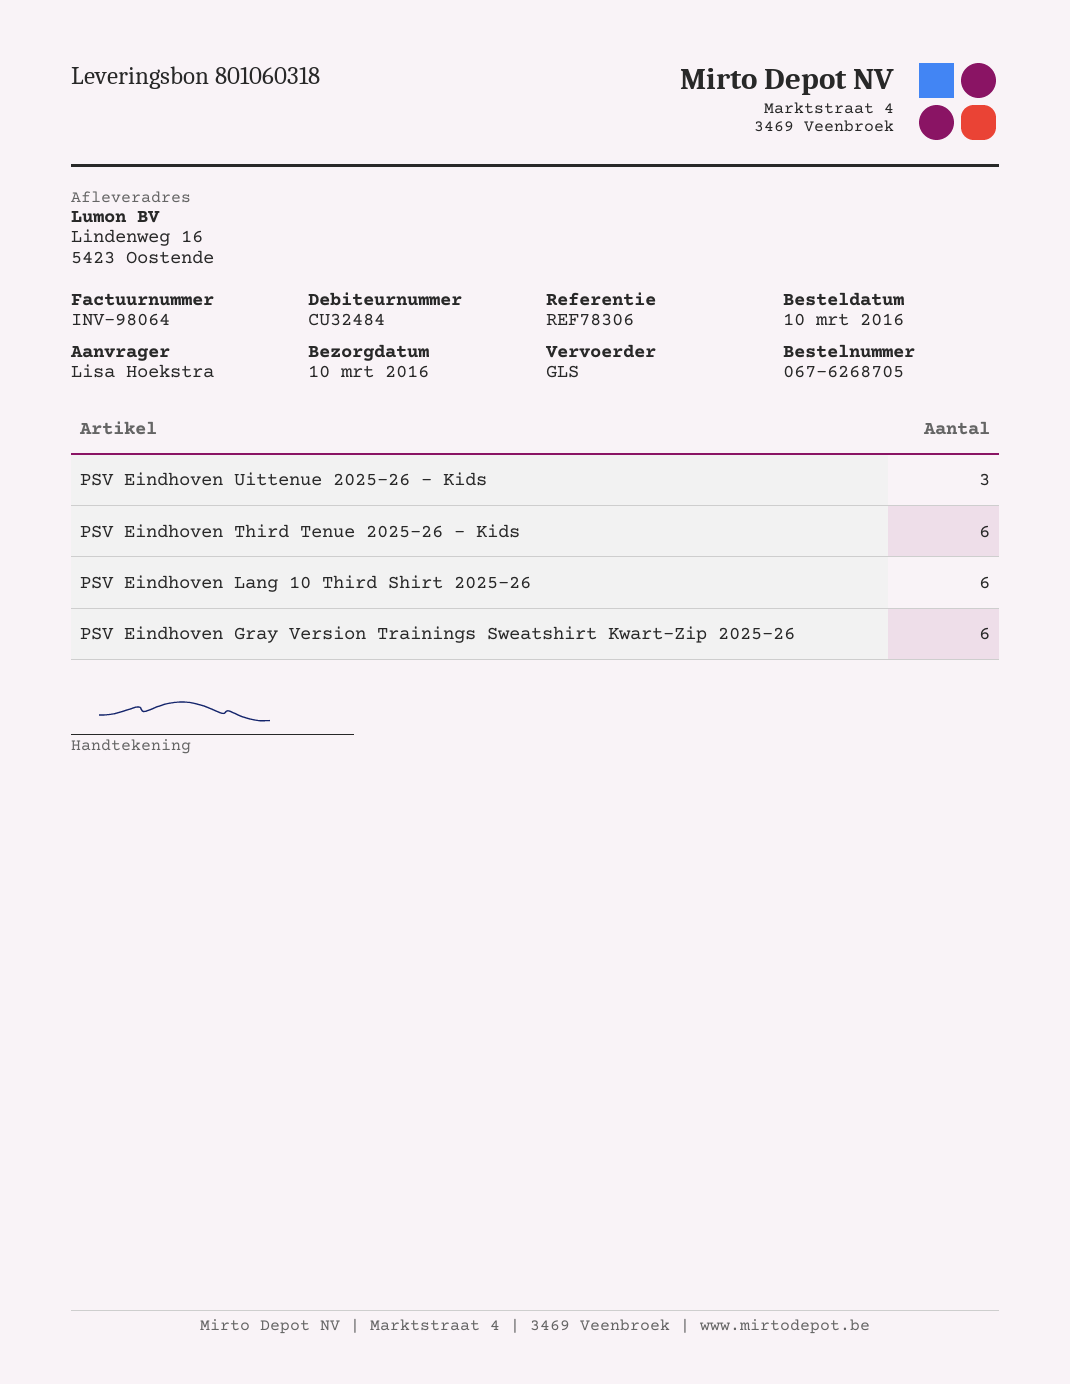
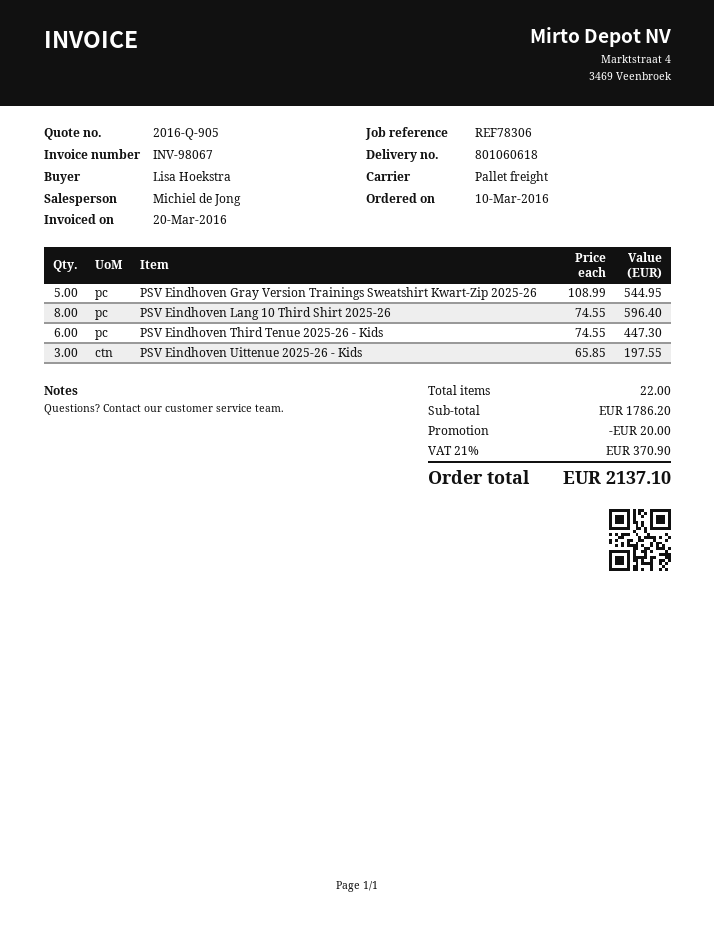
delivery note number: 801060318 -> 801060618
invoice number: INV-98064 -> INV-98067
shipping method: GLS -> pallet freight
PSV Eindhoven Lang 10 Third Shirt 2025-26: 6 -> 8
PSV Eindhoven Gray Version Trainings Sweatshirt Kwart-Zip 2025-26: 6 -> 5

